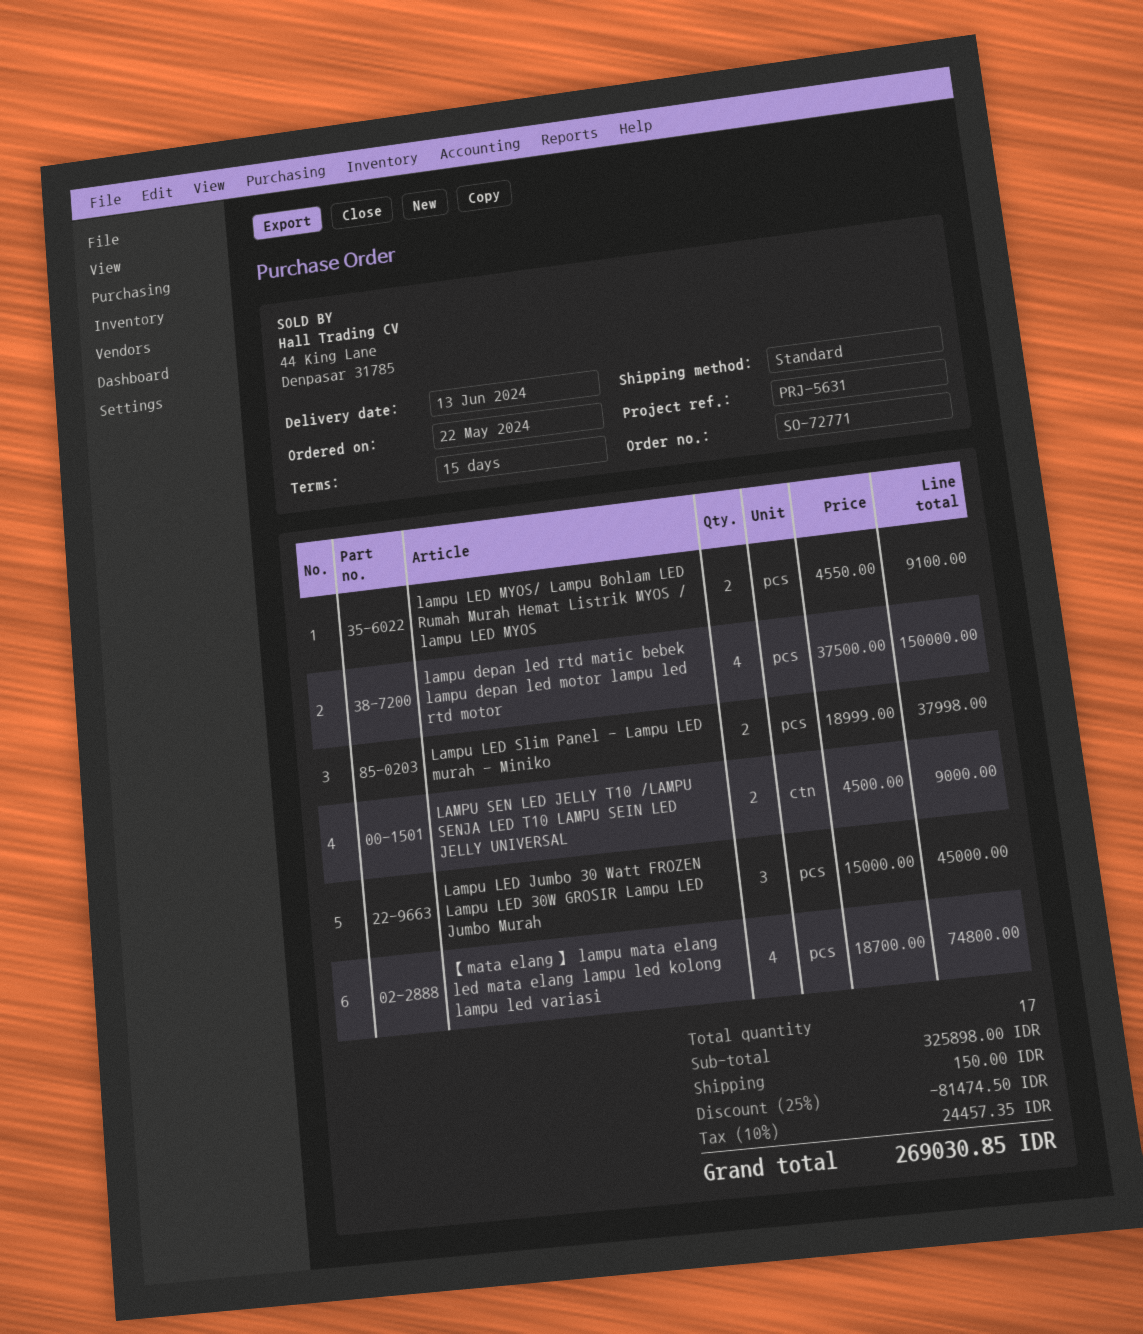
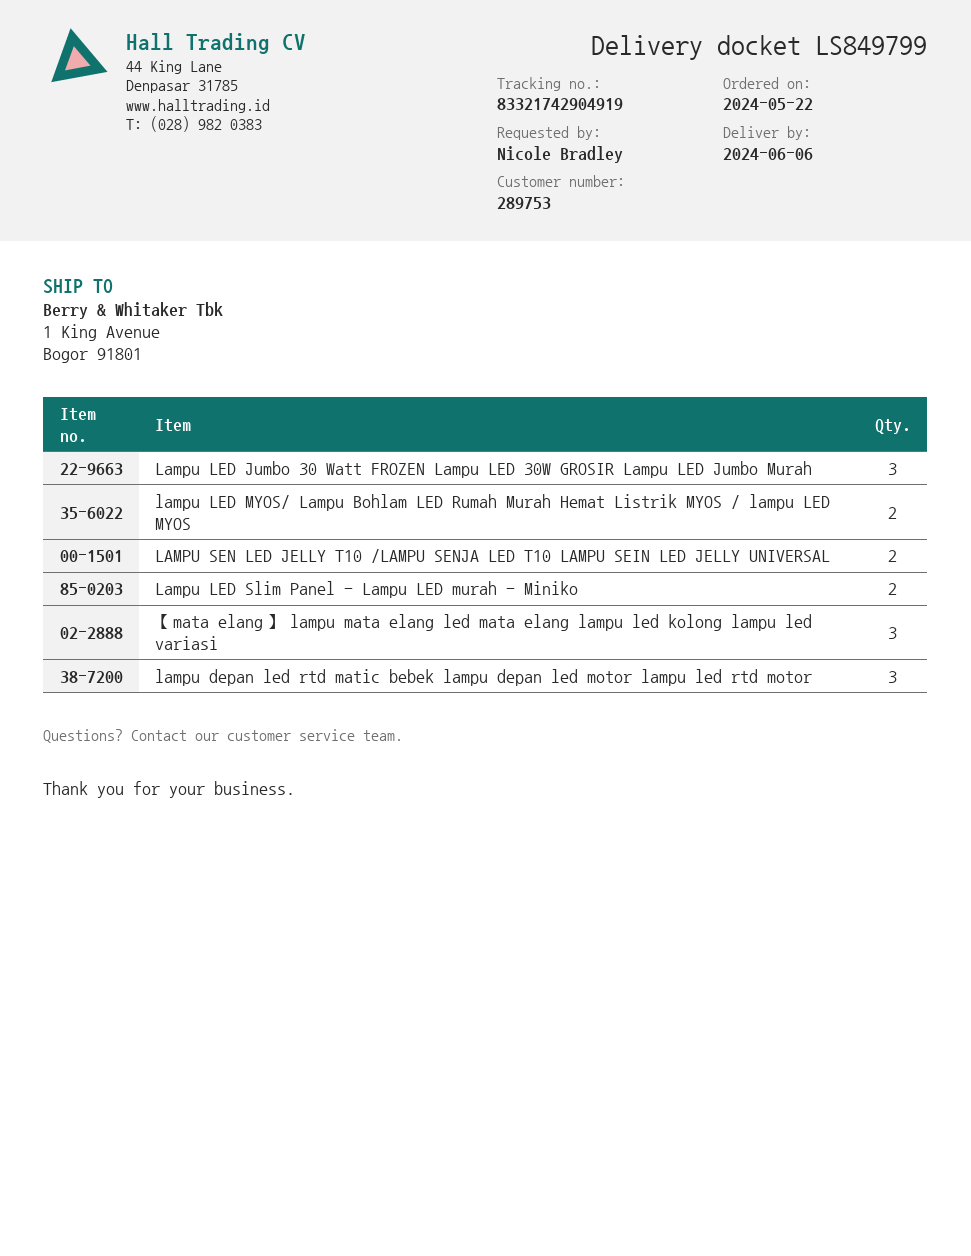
delivery date: 2024-06-13 -> 2024-06-06
lampu depan led rtd matic bebek lampu depan led motor lampu led rtd motor: 4 -> 3
【mata elang】 lampu mata elang led mata elang lampu led kolong lampu led variasi: 4 -> 3

